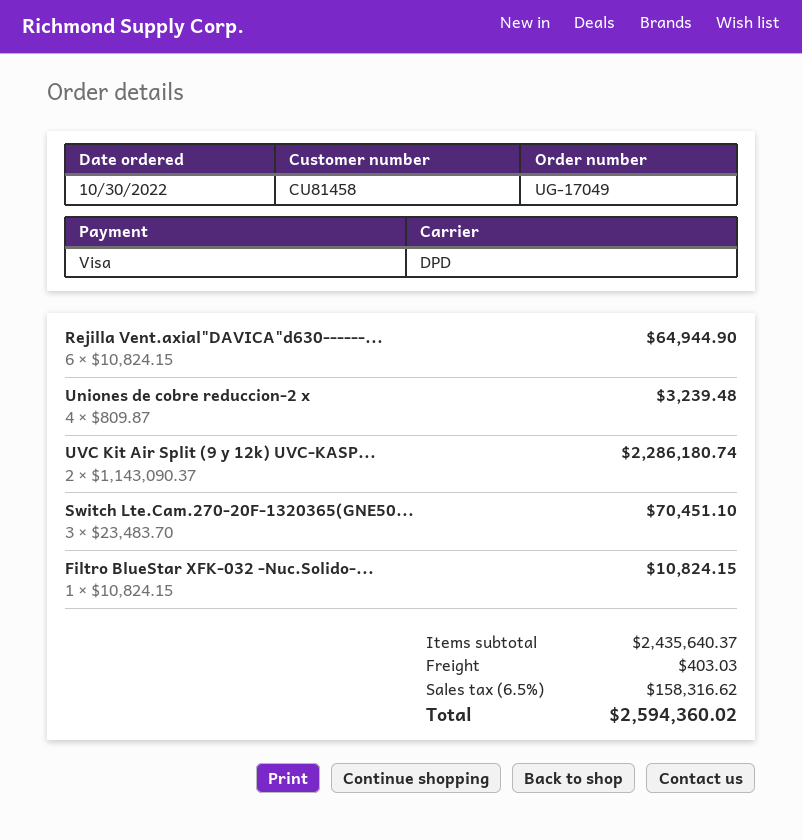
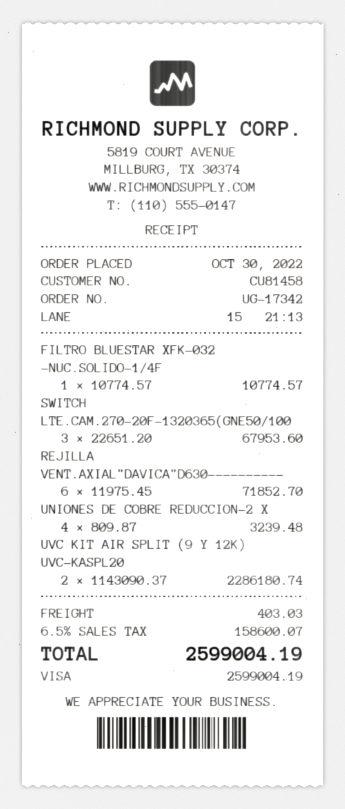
order number: UG-17049 -> UG-17342
Rejilla Vent.axial"DAVICA"d630------...: 6 x 10824.15 = 64944.90 -> 6 x 11975.45 = 71852.70
Switch Lte.Cam.270-20F-1320365(GNE50...: 3 x 23483.70 = 70451.10 -> 3 x 22651.20 = 67953.60
Filtro BlueStar XFK-032 -Nuc.Solido-...: 1 x 10824.15 = 10824.15 -> 1 x 10774.57 = 10774.57
tax: 6.5% = 158316.62 -> 6.5% = 158600.07
total: 2594360.02 -> 2599004.19

